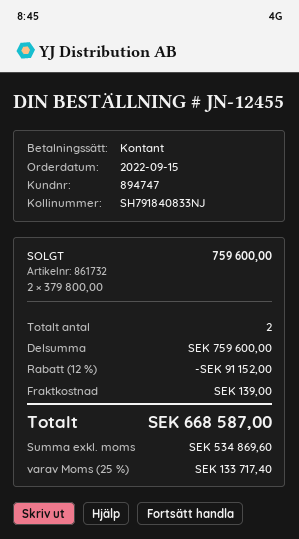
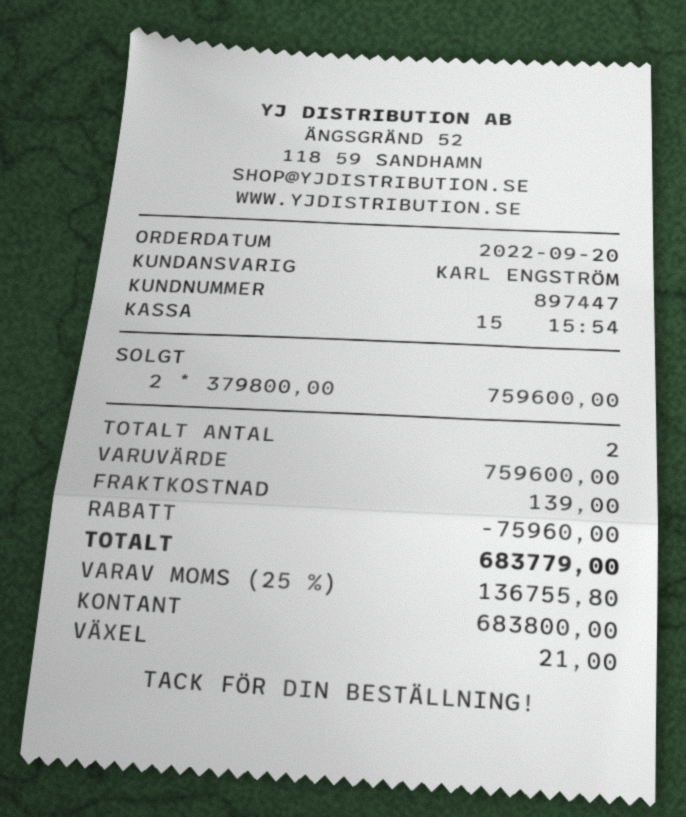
order date: 2022-09-15 -> 2022-09-20
customer number: 894747 -> 897447
discount: 91152.00 -> 75960.00
tax: 25% = 133717.40 -> 25% = 136755.80
total: 668587.00 -> 683779.00

